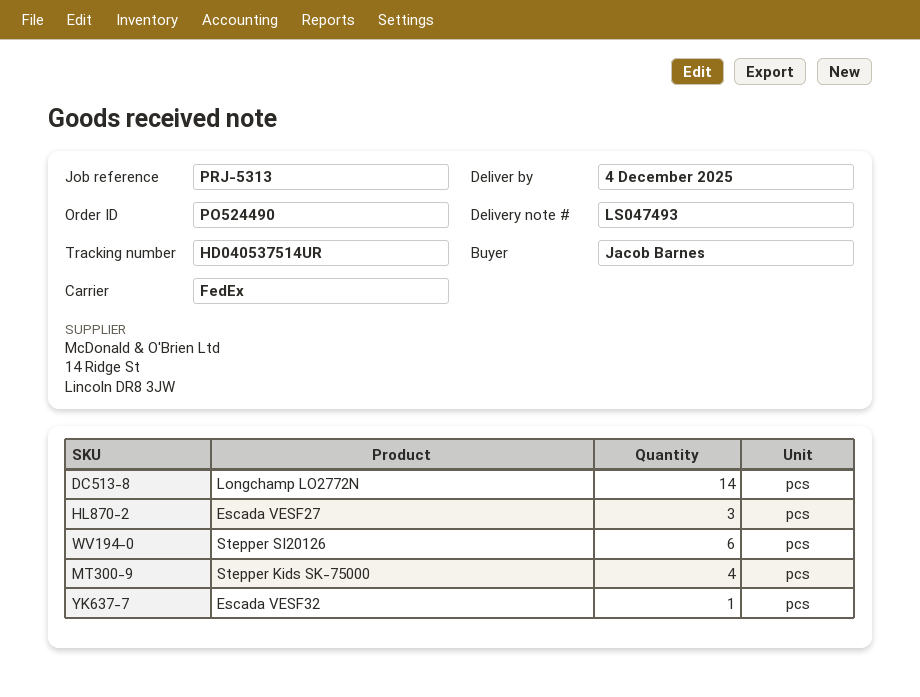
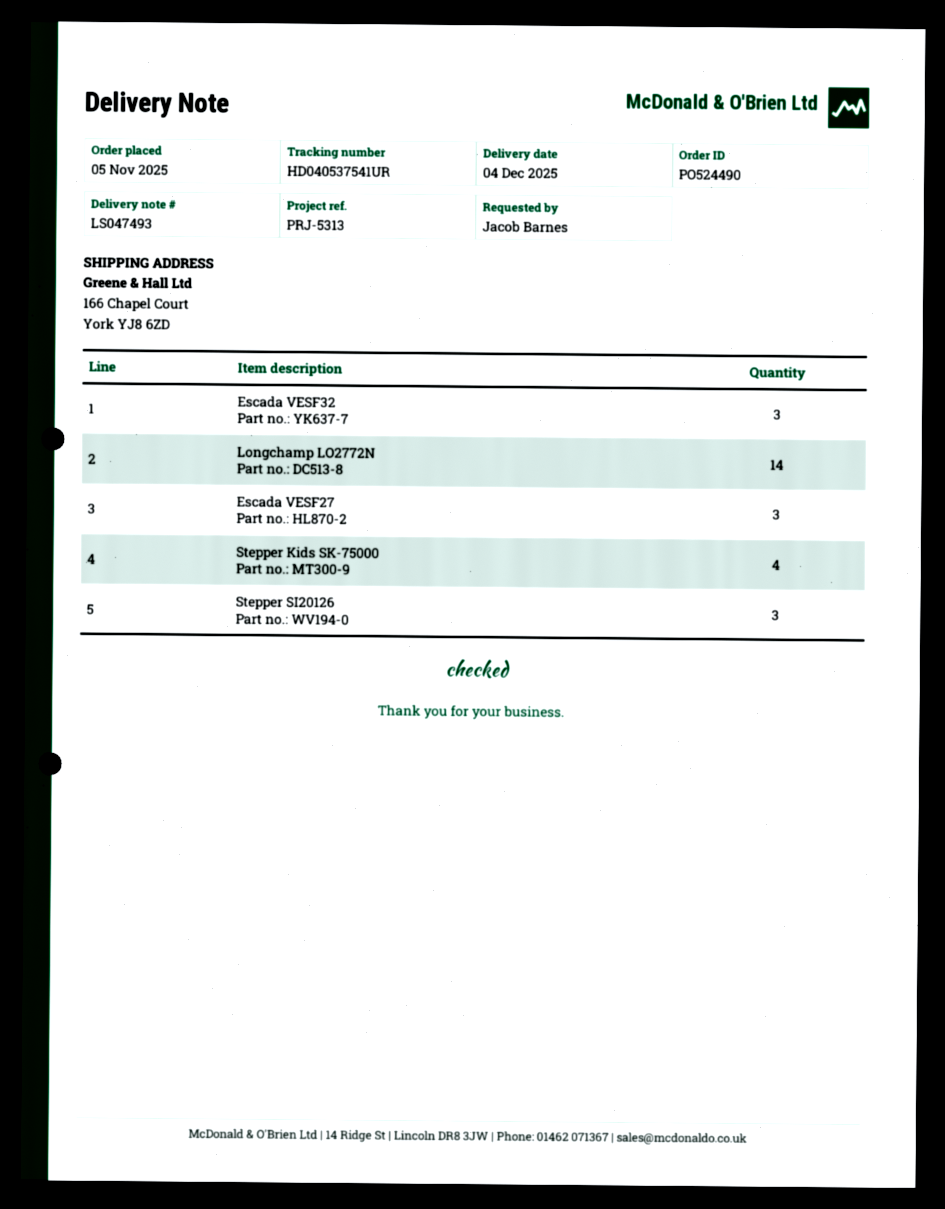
tracking number: HD040537514UR -> HD040537541UR
Stepper SI20126: 6 -> 3
Escada VESF32: 1 -> 3

